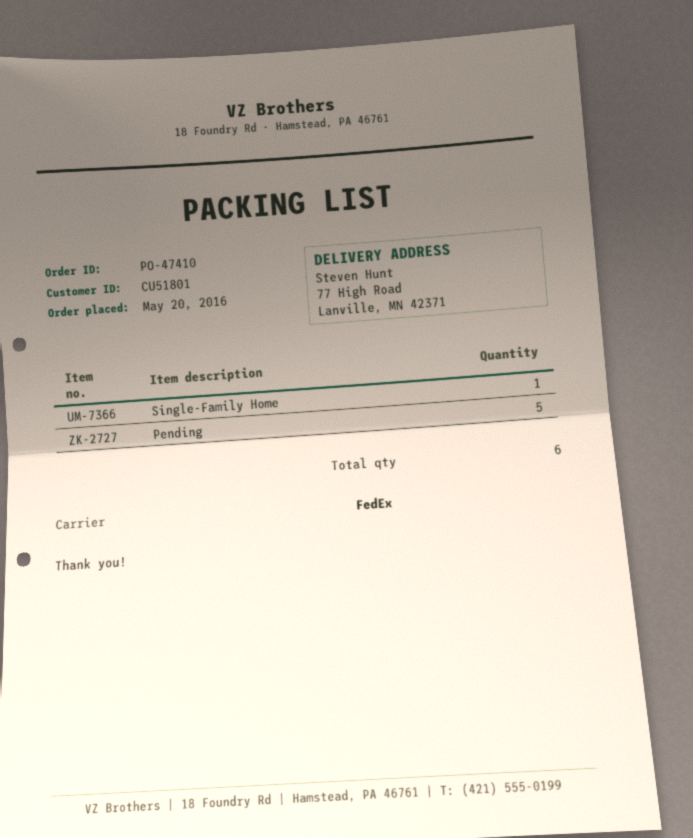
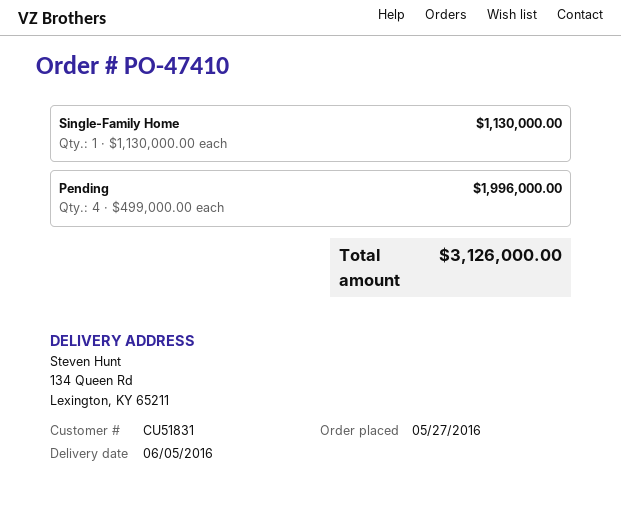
order date: 2016-05-20 -> 2016-05-27
customer number: CU51801 -> CU51831
ship to: 77 High Road, Lanville, MN 42371 -> 134 Queen Rd, Lexington, KY 65211
Pending: 5 -> 4

